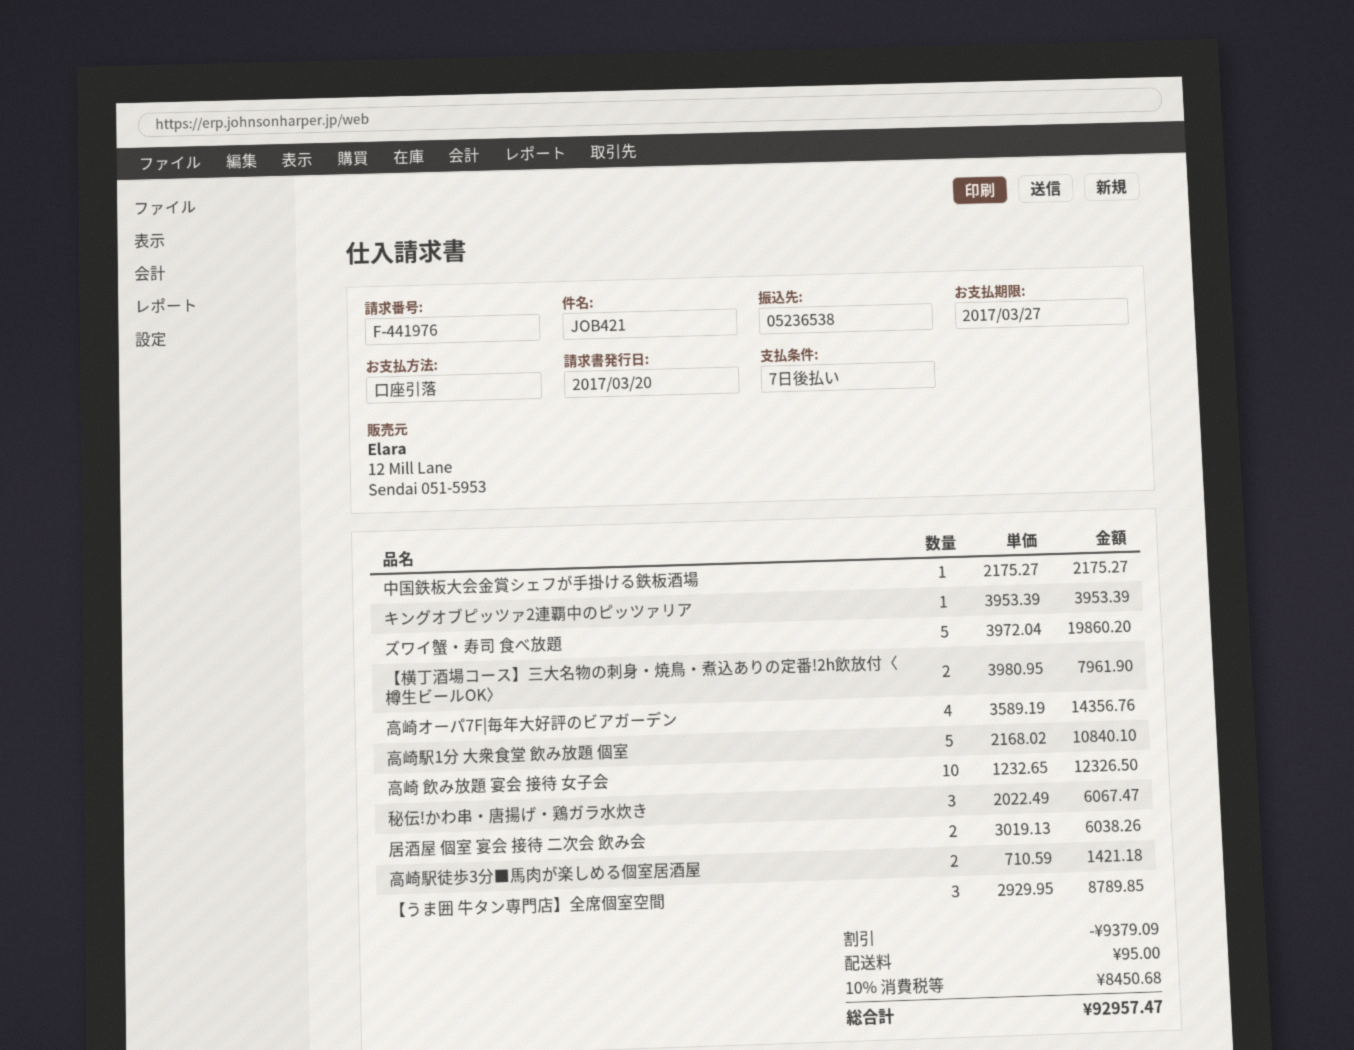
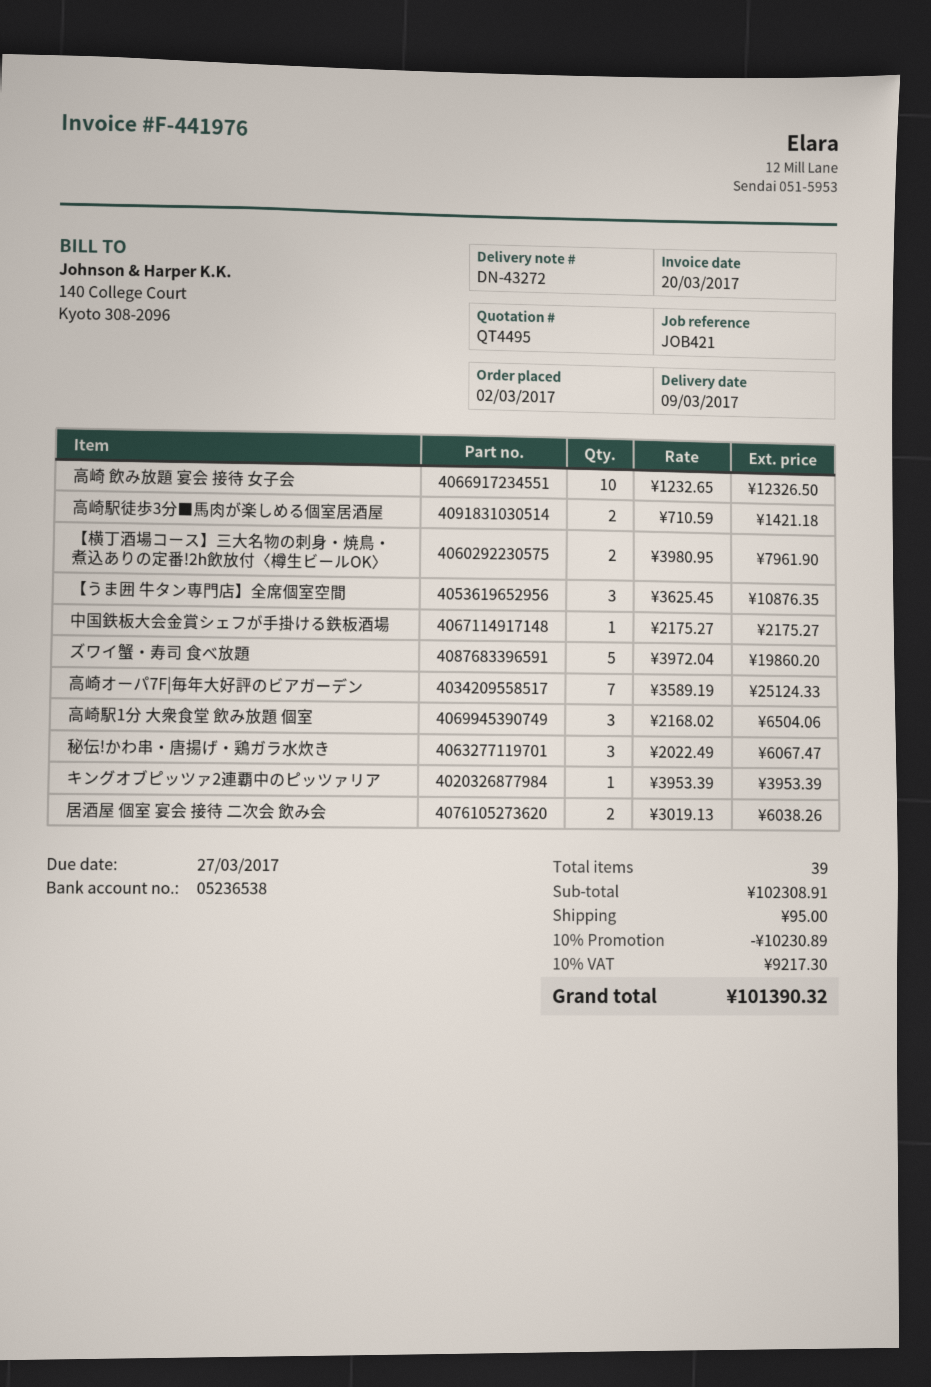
高崎オーパ7F|毎年大好評のビアガーデン: 4 x 3589.19 = 14356.76 -> 7 x 3589.19 = 25124.33
高崎駅1分 大衆食堂 飲み放題 個室: 5 x 2168.02 = 10840.10 -> 3 x 2168.02 = 6504.06
【うま囲 牛タン専門店】全席個室空間: 3 x 2929.95 = 8789.85 -> 3 x 3625.45 = 10876.35
discount: 9379.09 -> 10230.89
tax: 10% = 8450.68 -> 10% = 9217.30
total: 92957.47 -> 101390.32

